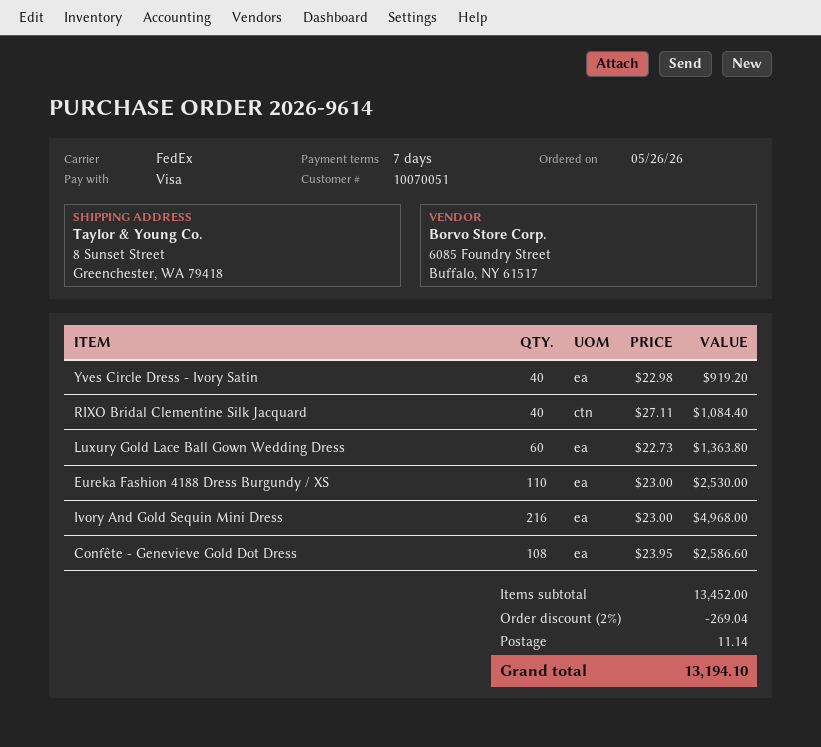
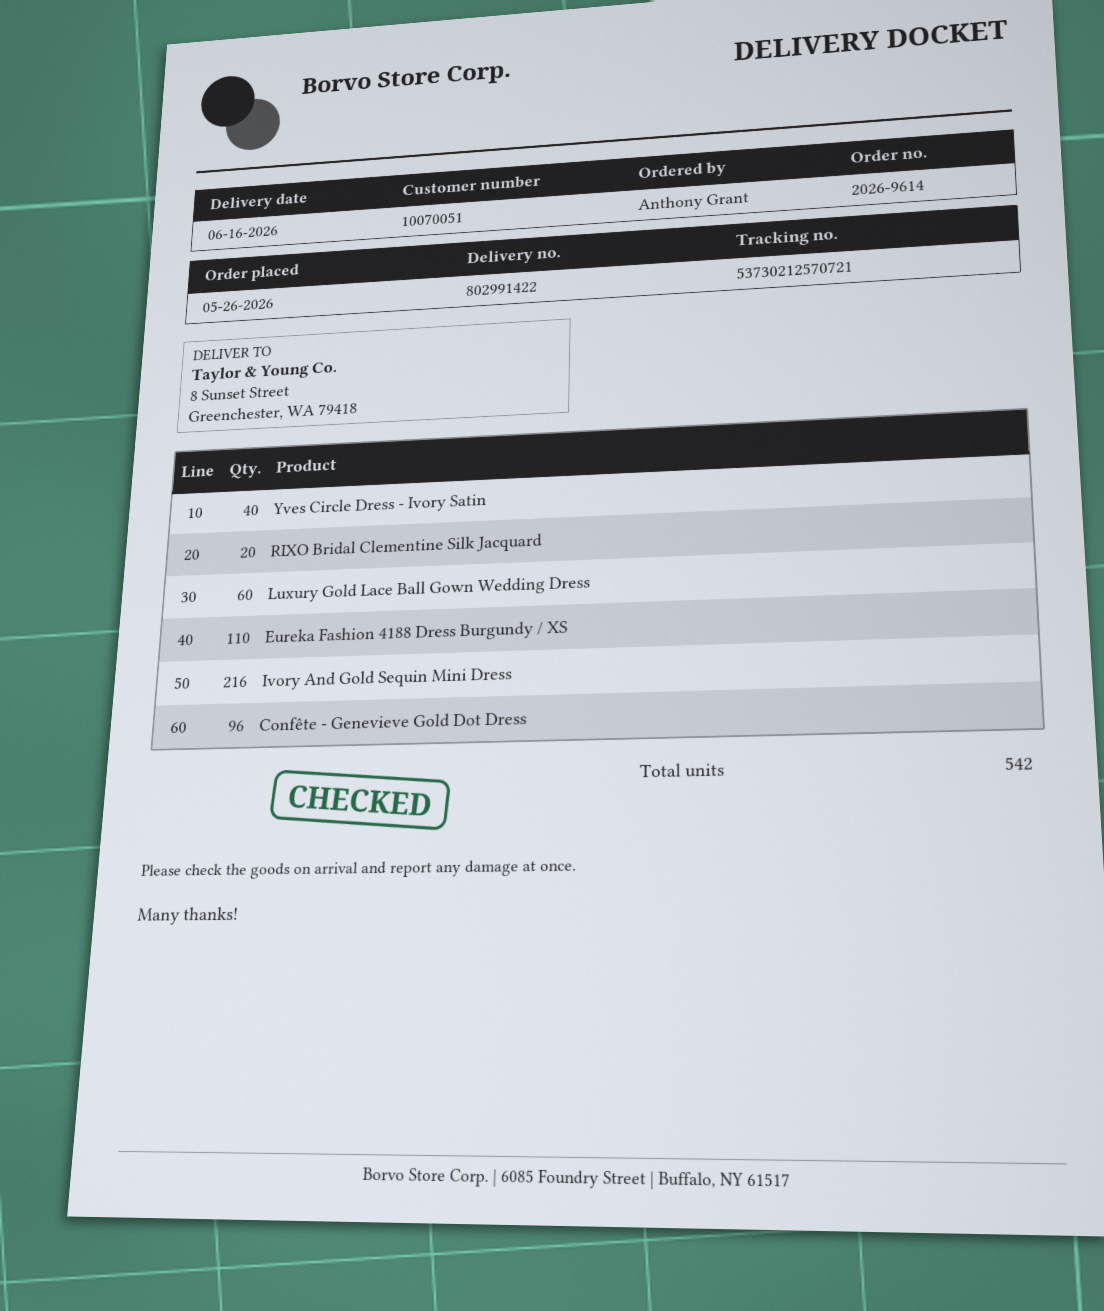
RIXO Bridal Clementine Silk Jacquard: 40 -> 20
Confête - Genevieve Gold Dot Dress: 108 -> 96

